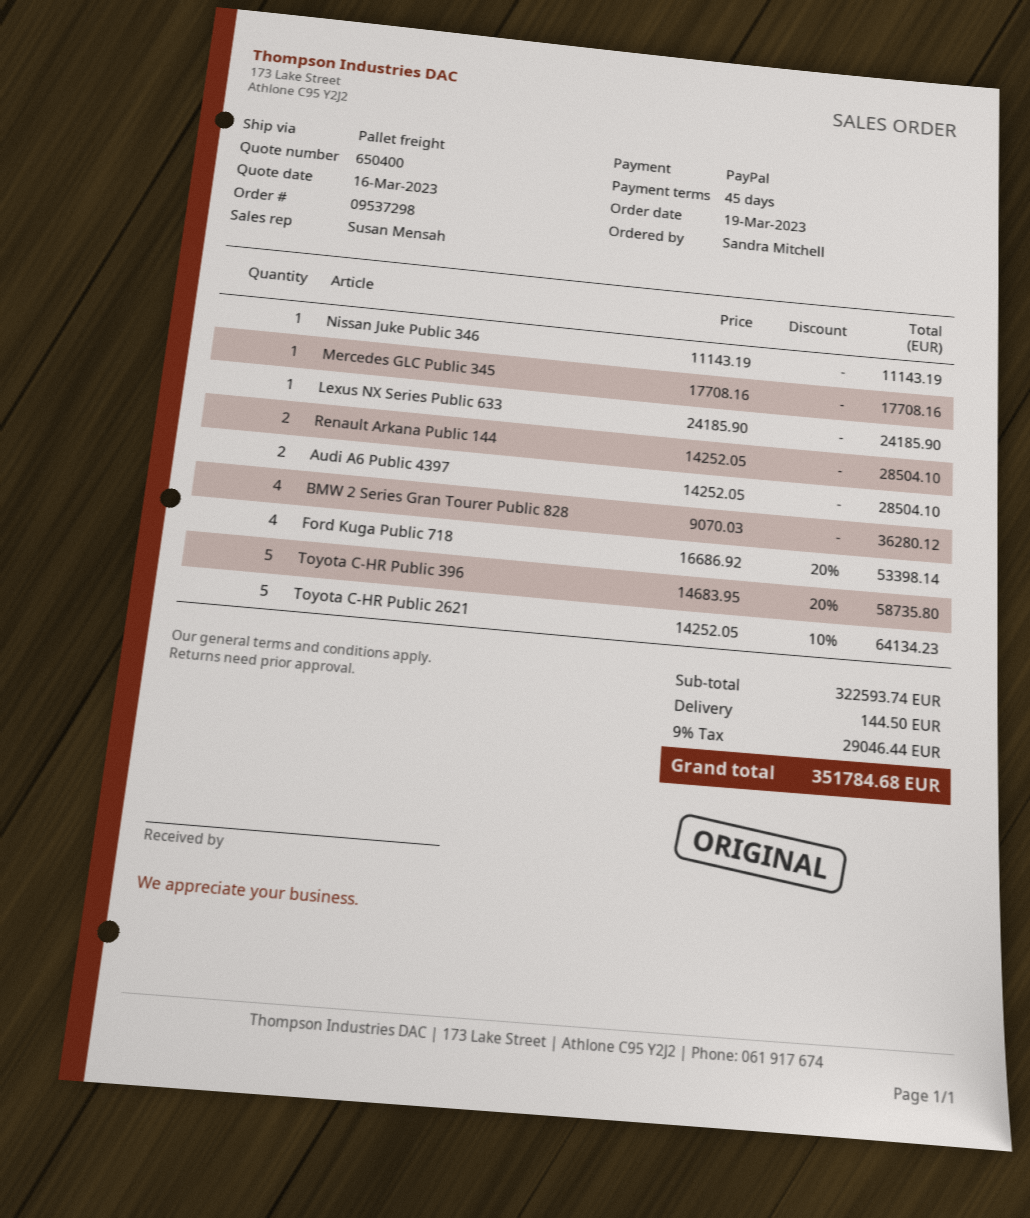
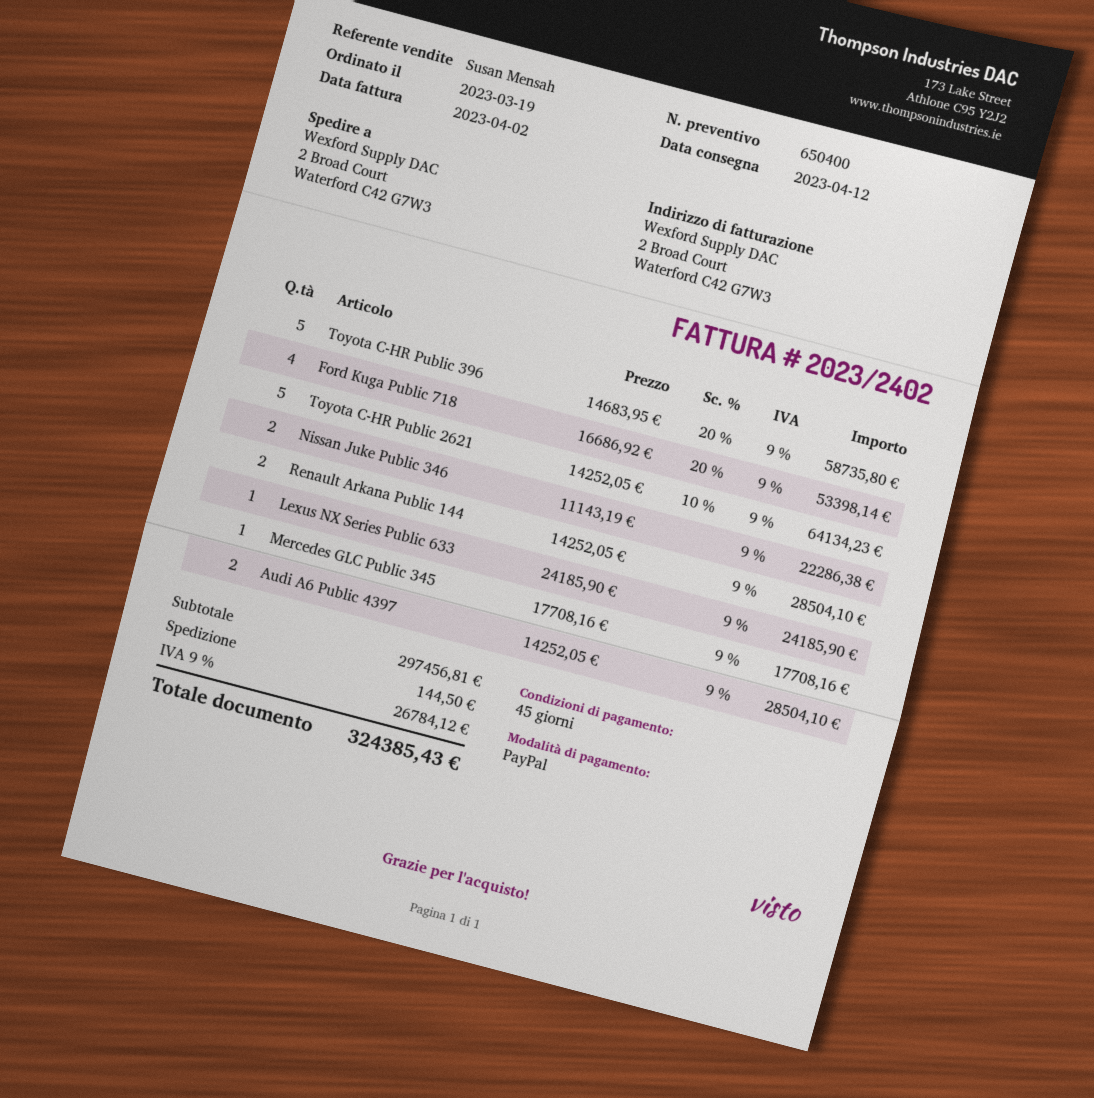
Nissan Juke Public 346: 1 x 11143.19 = 11143.19 -> 2 x 11143.19 = 22286.38
BMW 2 Series Gran Tourer Public 828: 4 x 9070.03 = 36280.12 -> none
subtotal: 322593.74 -> 297456.81
tax: 9% = 29046.44 -> 9% = 26784.12
total: 351784.68 -> 324385.43

